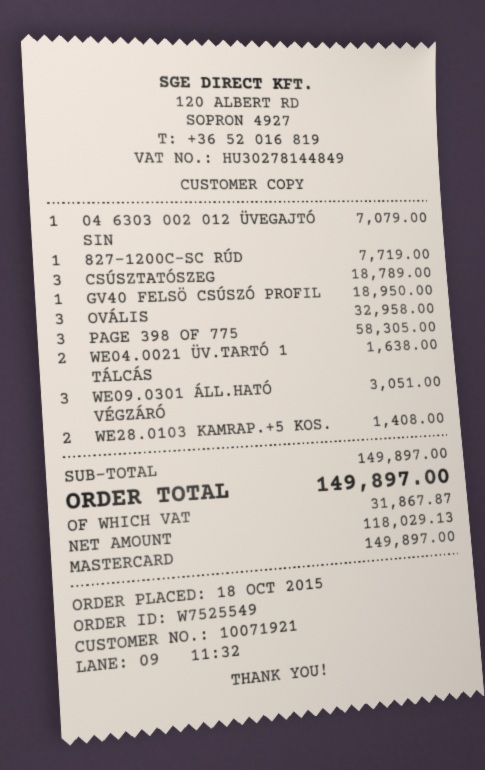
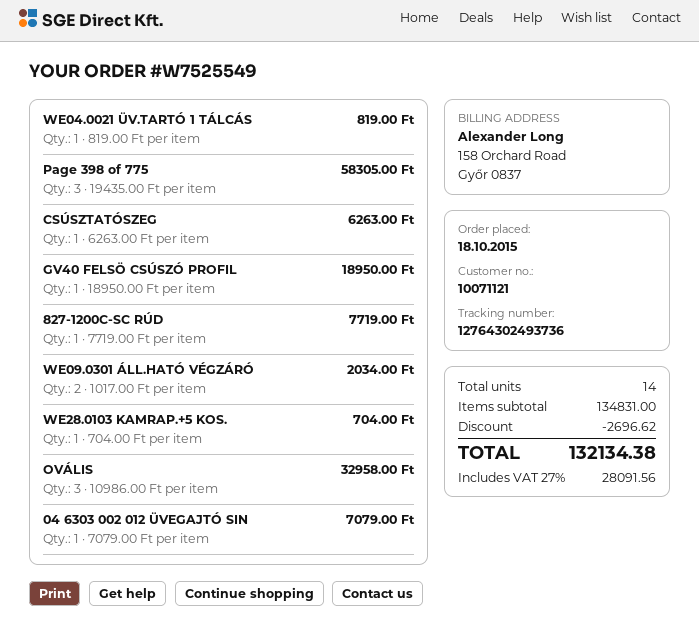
customer number: 10071921 -> 10071121
CSÚSZTATÓSZEG: 3 for 18789.00 -> 1 for 6263.00
WE04.0021 ÜV.TARTÓ 1 TÁLCÁS: 2 for 1638.00 -> 1 for 819.00
WE09.0301 ÁLL.HATÓ VÉGZÁRÓ: 3 for 3051.00 -> 2 for 2034.00
WE28.0103 KAMRAP.+5 KOS.: 2 for 1408.00 -> 1 for 704.00
subtotal: 149897.00 -> 134831.00
discount: none -> 2696.62
tax: 31867.87 -> 28091.56
total: 149897.00 -> 132134.38

